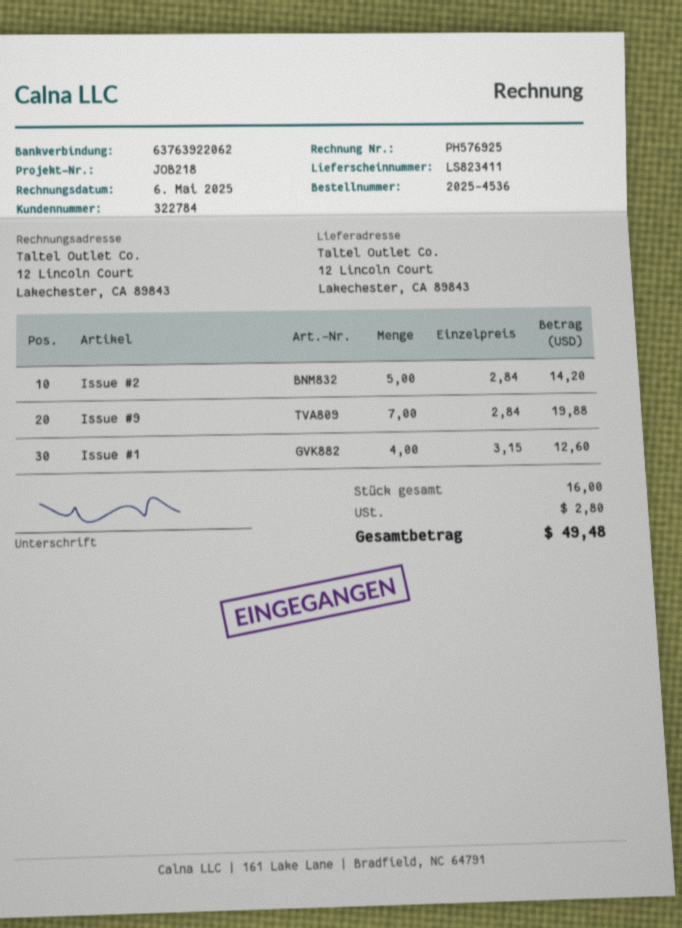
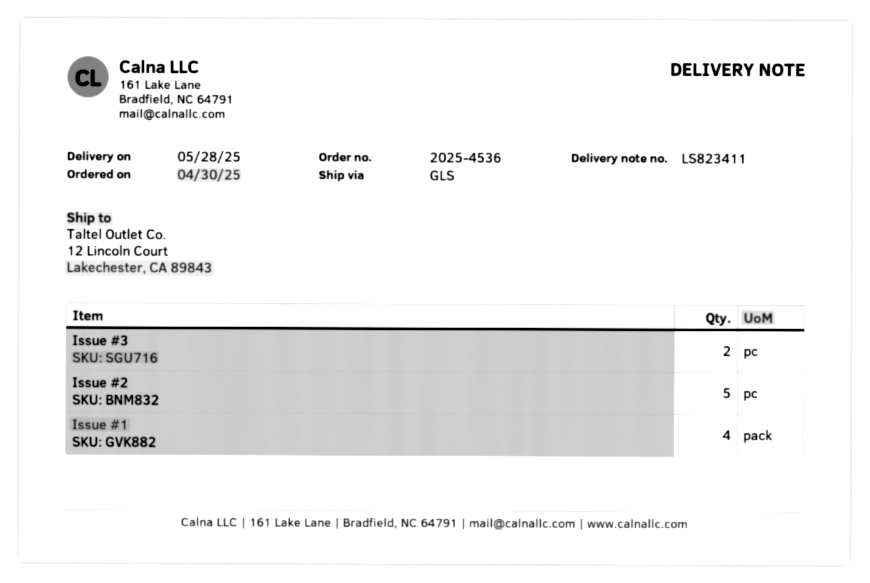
Issue #9: 7 -> none
Issue #3: none -> 2

